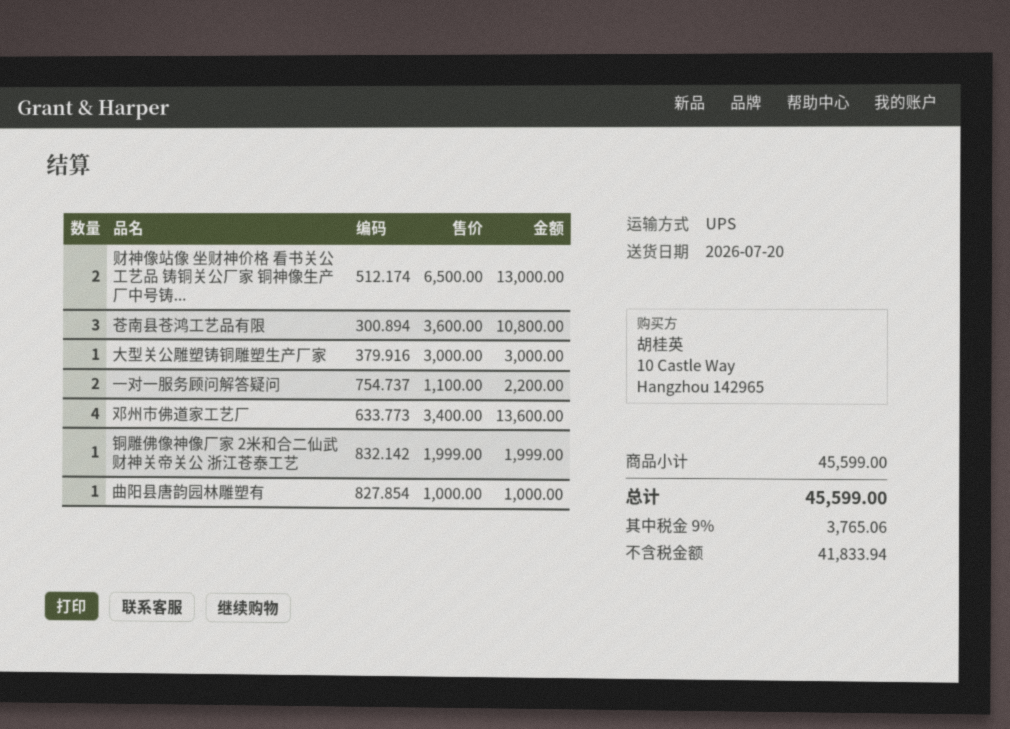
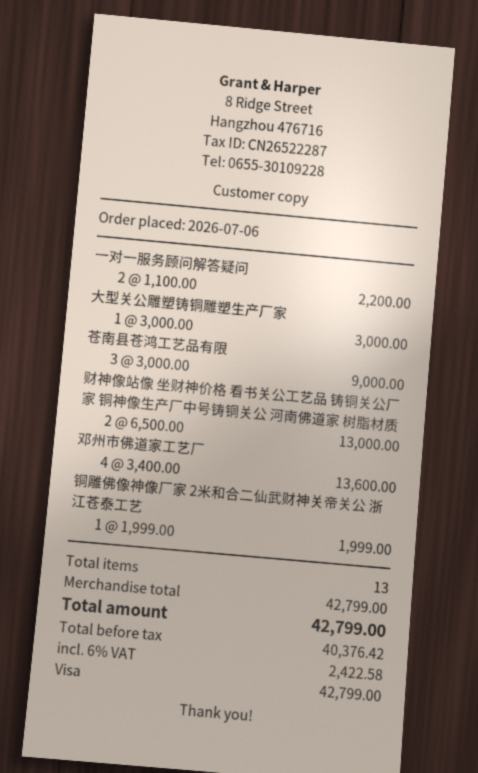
苍南县苍鸿工艺品有限: 3 x 3600.00 = 10800.00 -> 3 x 3000.00 = 9000.00
曲阳县唐韵园林雕塑有: 1 x 1000.00 = 1000.00 -> none
subtotal: 45599.00 -> 42799.00
net: 41833.94 -> 40376.42
tax: 9% = 3765.06 -> 6% = 2422.58
total: 45599.00 -> 42799.00

